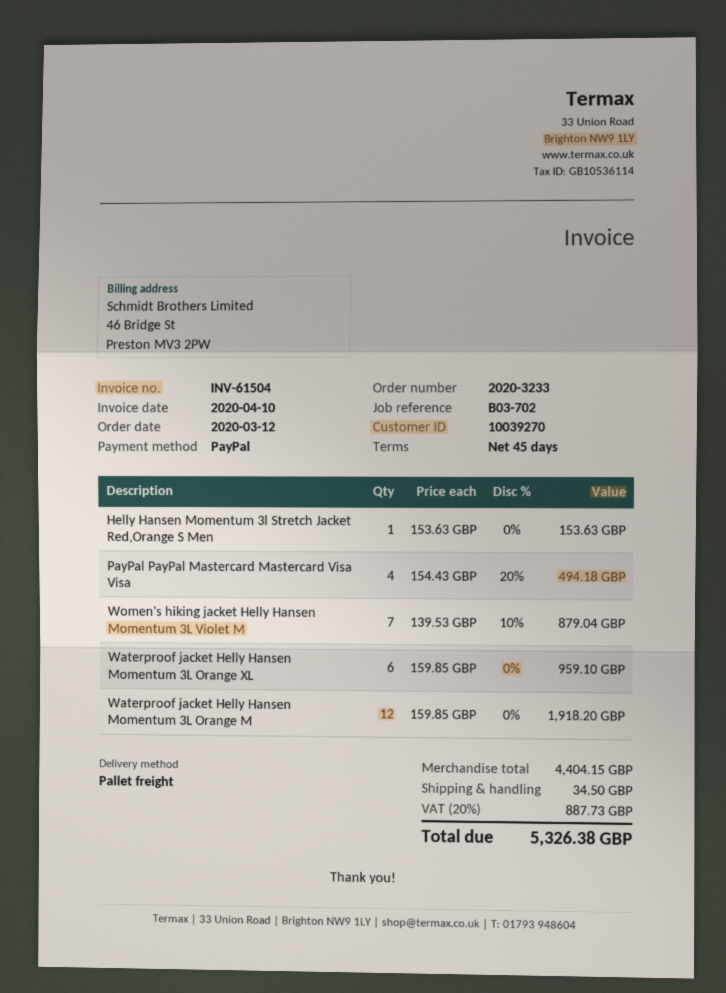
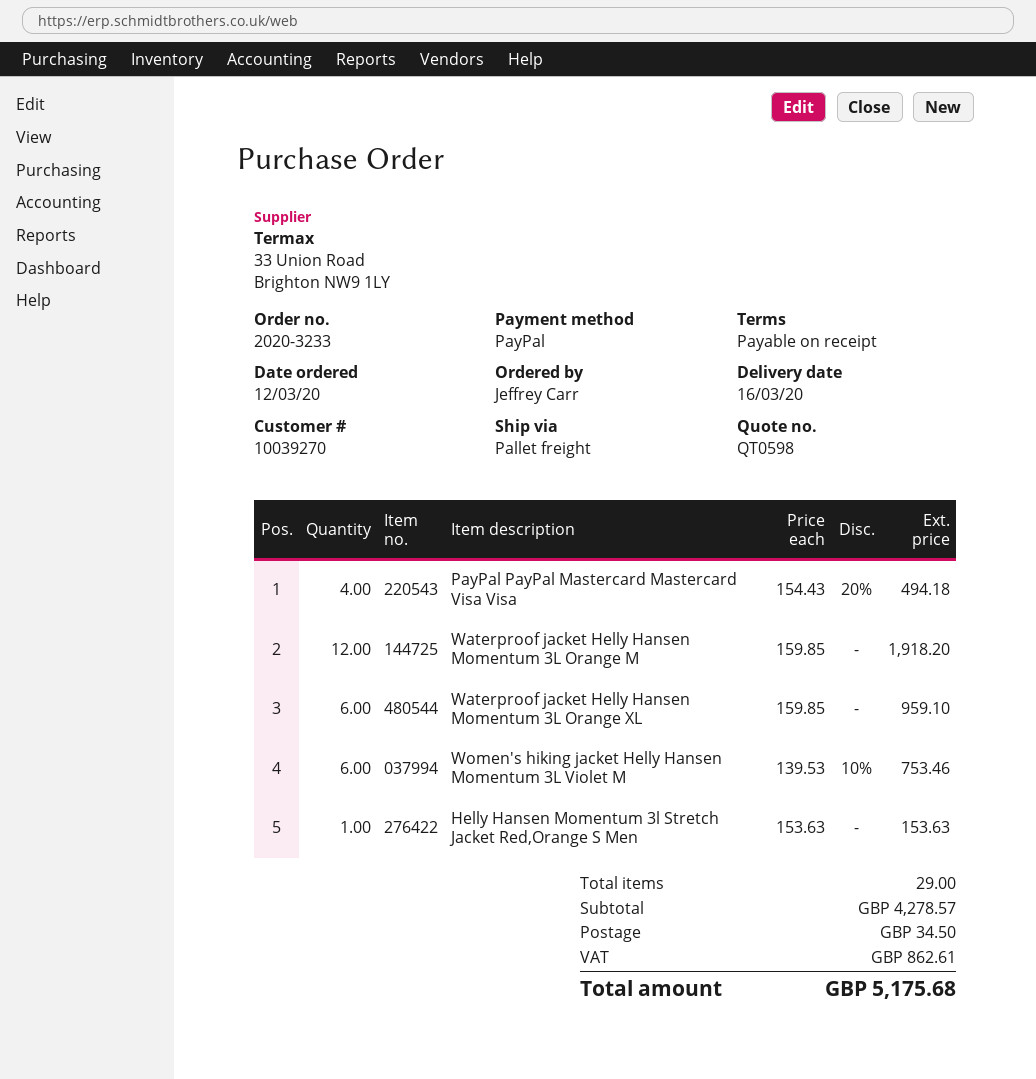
payment terms: 45 days -> on receipt
Women's hiking jacket Helly Hansen Momentum 3L Violet M: 7 x 139.53 - 10% = 879.04 -> 6 x 139.53 - 10% = 753.46
subtotal: 4404.15 -> 4278.57
tax: 887.73 -> 862.61
total: 5326.38 -> 5175.68

